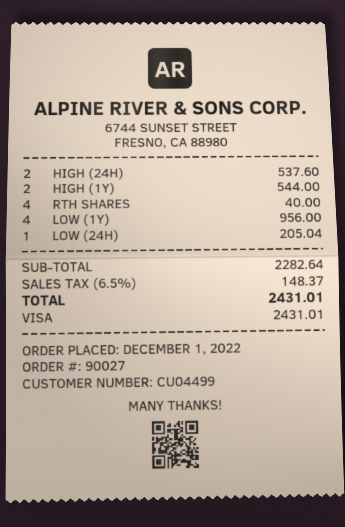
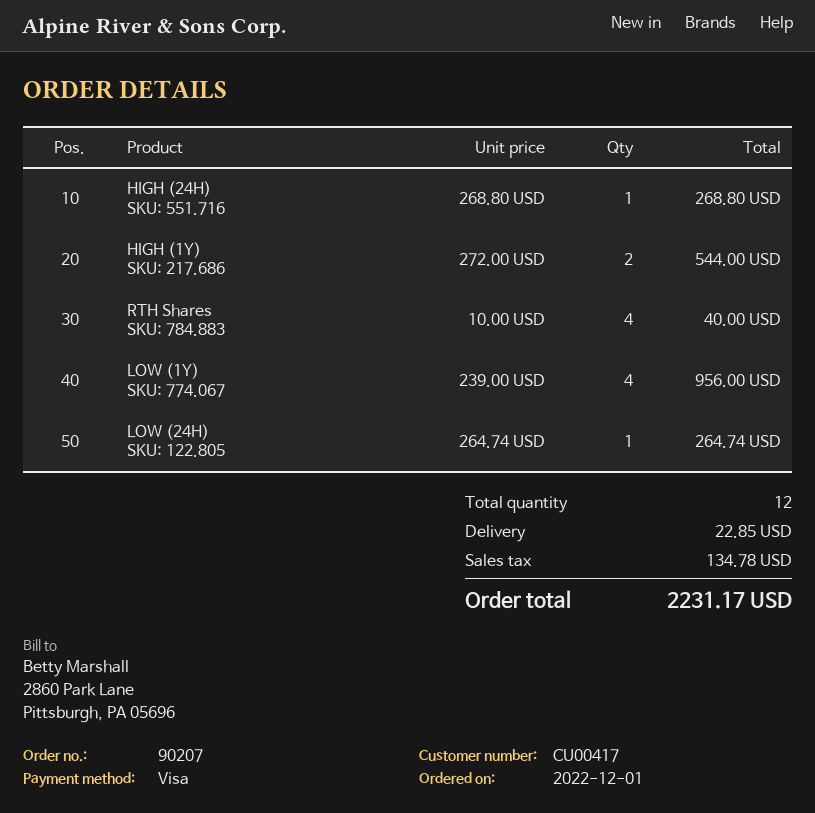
order number: 90027 -> 90207
customer number: CU04499 -> CU00417
HIGH (24H): 2 for 537.60 -> 1 for 268.80
LOW (24H): 1 for 205.04 -> 1 for 264.74
shipping: none -> 22.85
tax: 148.37 -> 134.78
total: 2431.01 -> 2231.17

